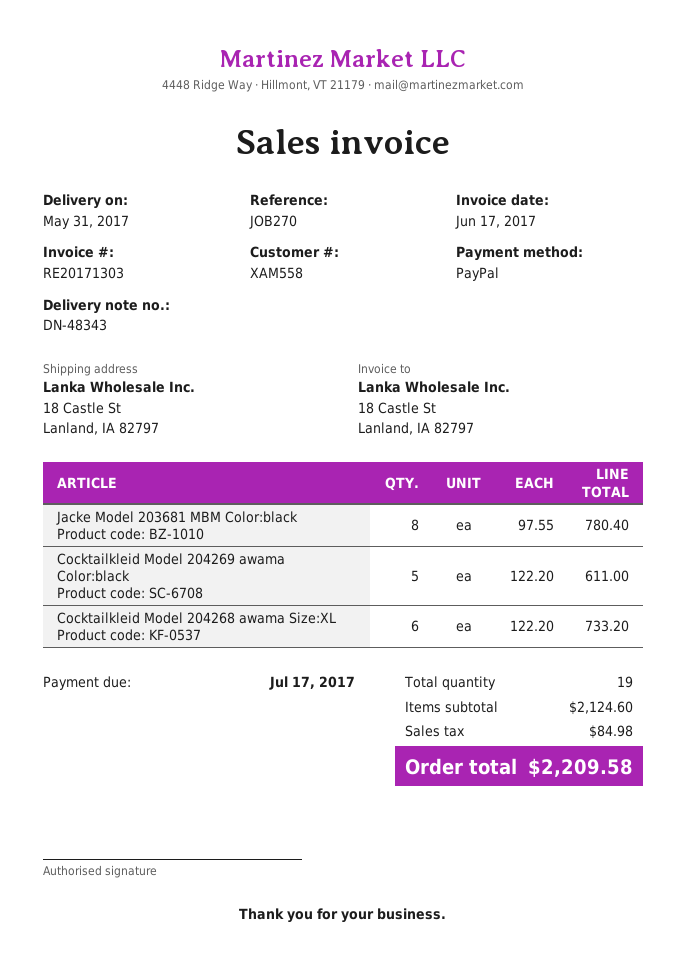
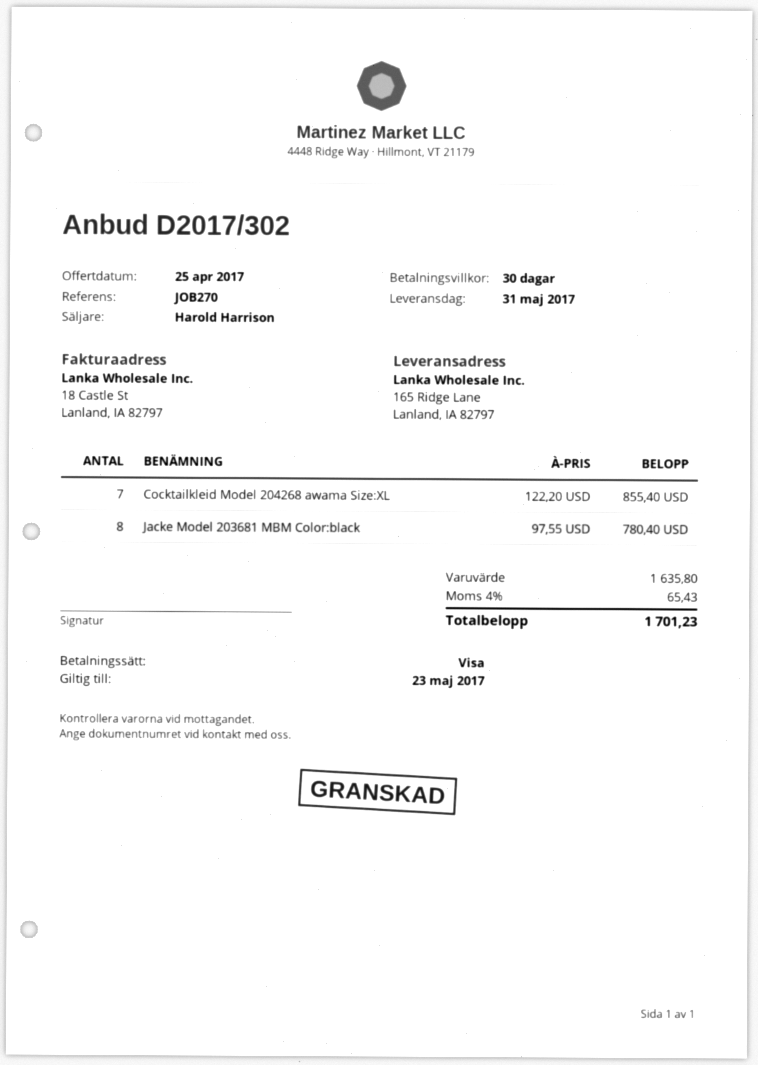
payment method: PayPal -> Visa
ship to: 18 Castle St, Lanland, IA 82797 -> 165 Ridge Lane, Lanland, IA 82797
Cocktailkleid Model 204269 awama Color:black: 5 x 122.20 = 611.00 -> none
Cocktailkleid Model 204268 awama Size:XL: 6 x 122.20 = 733.20 -> 7 x 122.20 = 855.40
subtotal: 2124.60 -> 1635.80
tax: 84.98 -> 65.43
total: 2209.58 -> 1701.23

